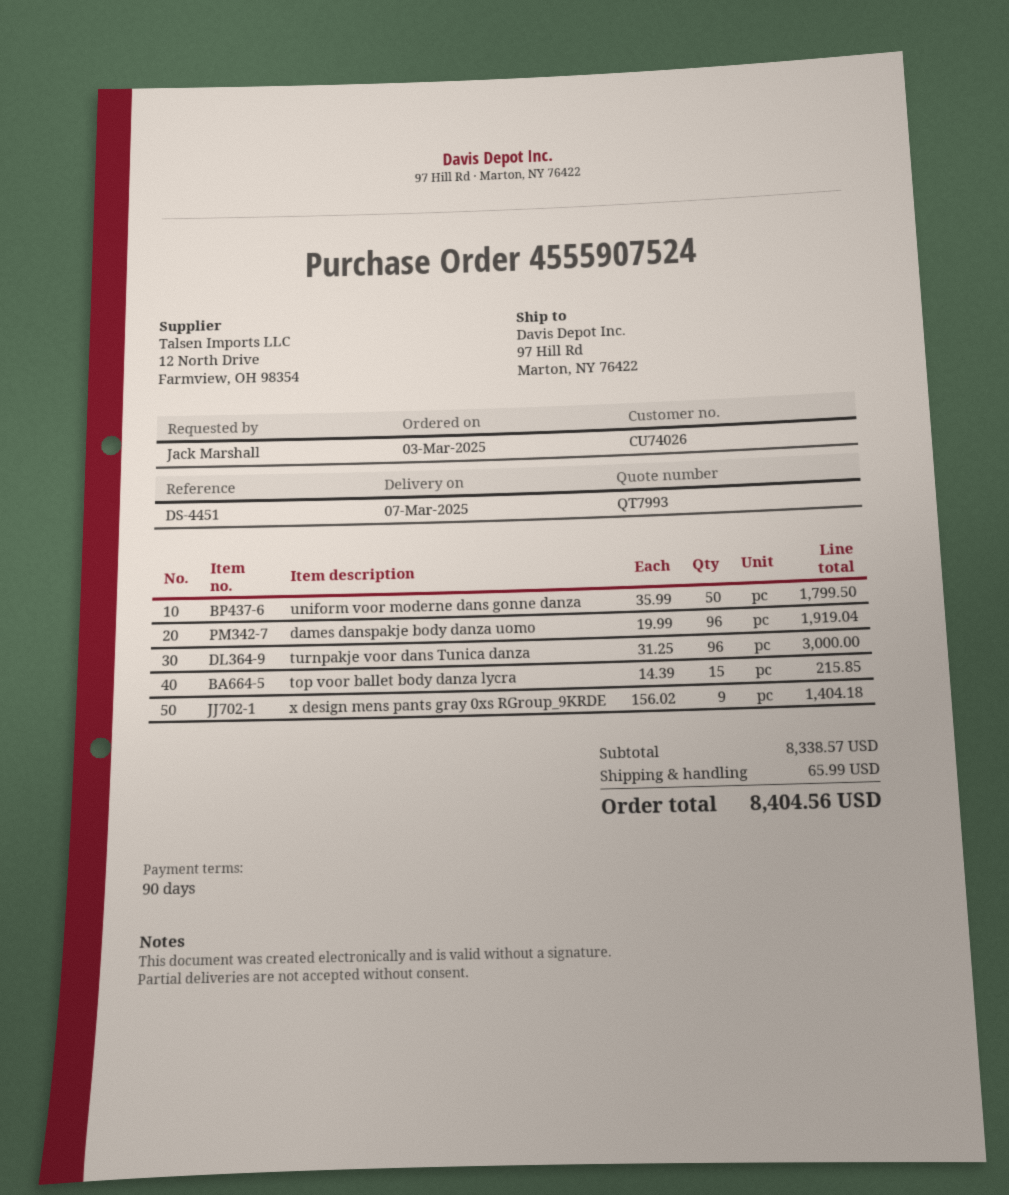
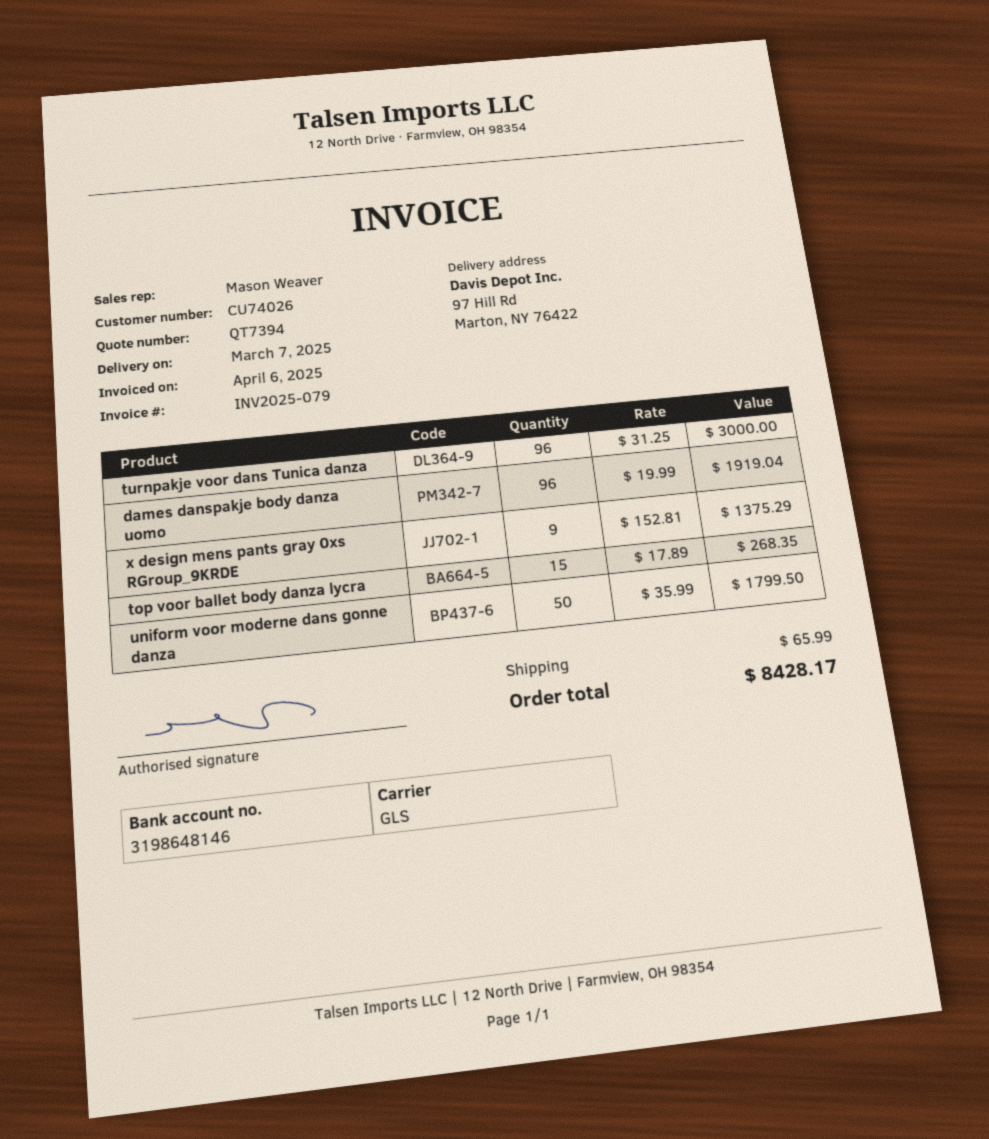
quote number: QT7993 -> QT7394
top voor ballet body danza lycra: 15 x 14.39 = 215.85 -> 15 x 17.89 = 268.35
x design mens pants gray 0xs RGroup_9KRDE: 9 x 156.02 = 1404.18 -> 9 x 152.81 = 1375.29
total: 8404.56 -> 8428.17

